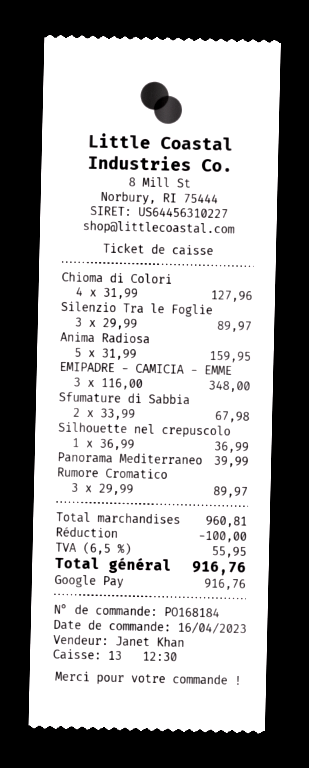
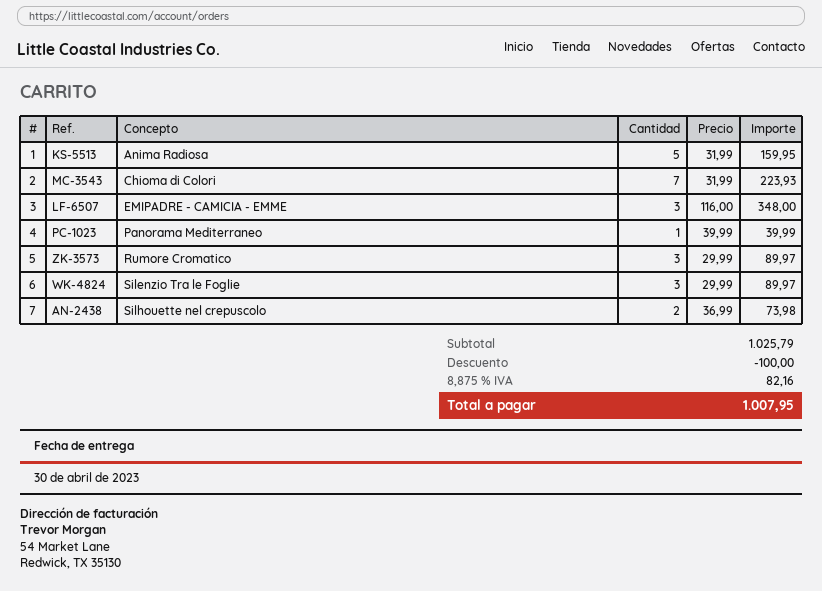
Chioma di Colori: 4 x 31.99 = 127.96 -> 7 x 31.99 = 223.93
Sfumature di Sabbia: 2 x 33.99 = 67.98 -> none
Silhouette nel crepuscolo: 1 x 36.99 = 36.99 -> 2 x 36.99 = 73.98
subtotal: 960.81 -> 1025.79
tax: 6.5% = 55.95 -> 8.875% = 82.16
total: 916.76 -> 1007.95

